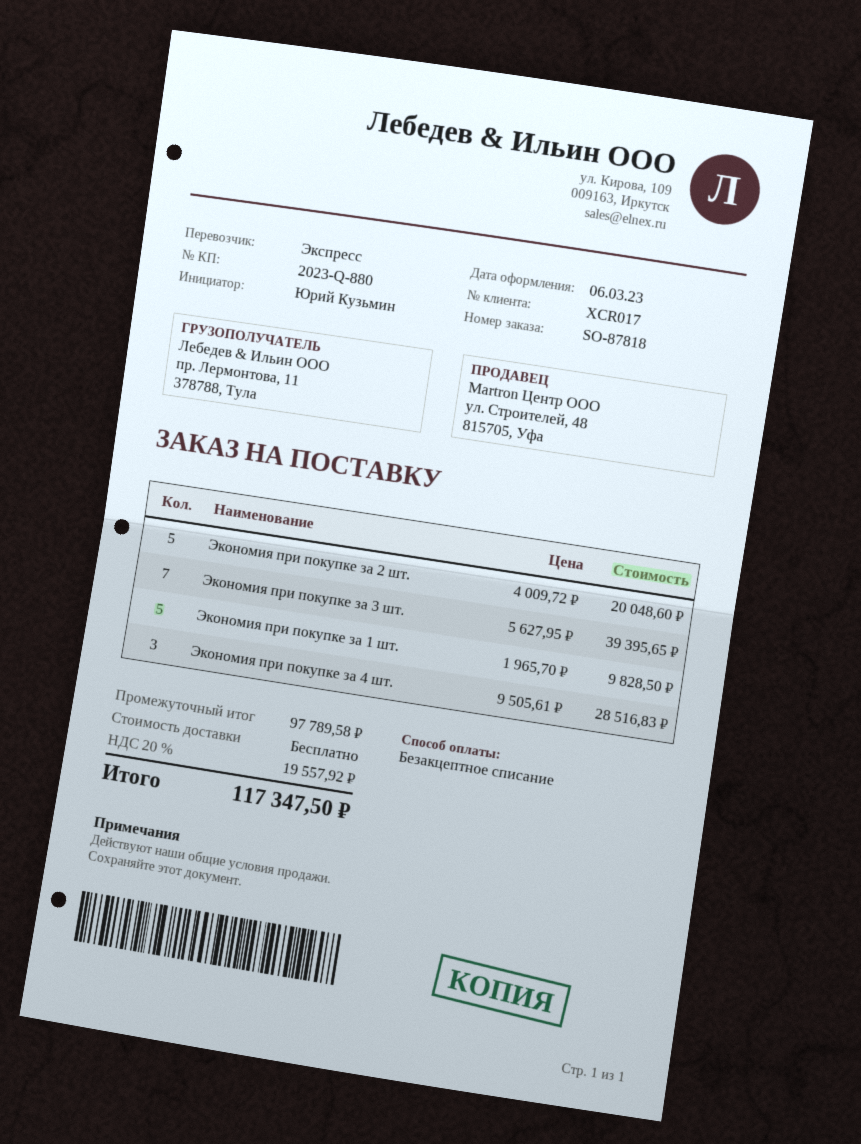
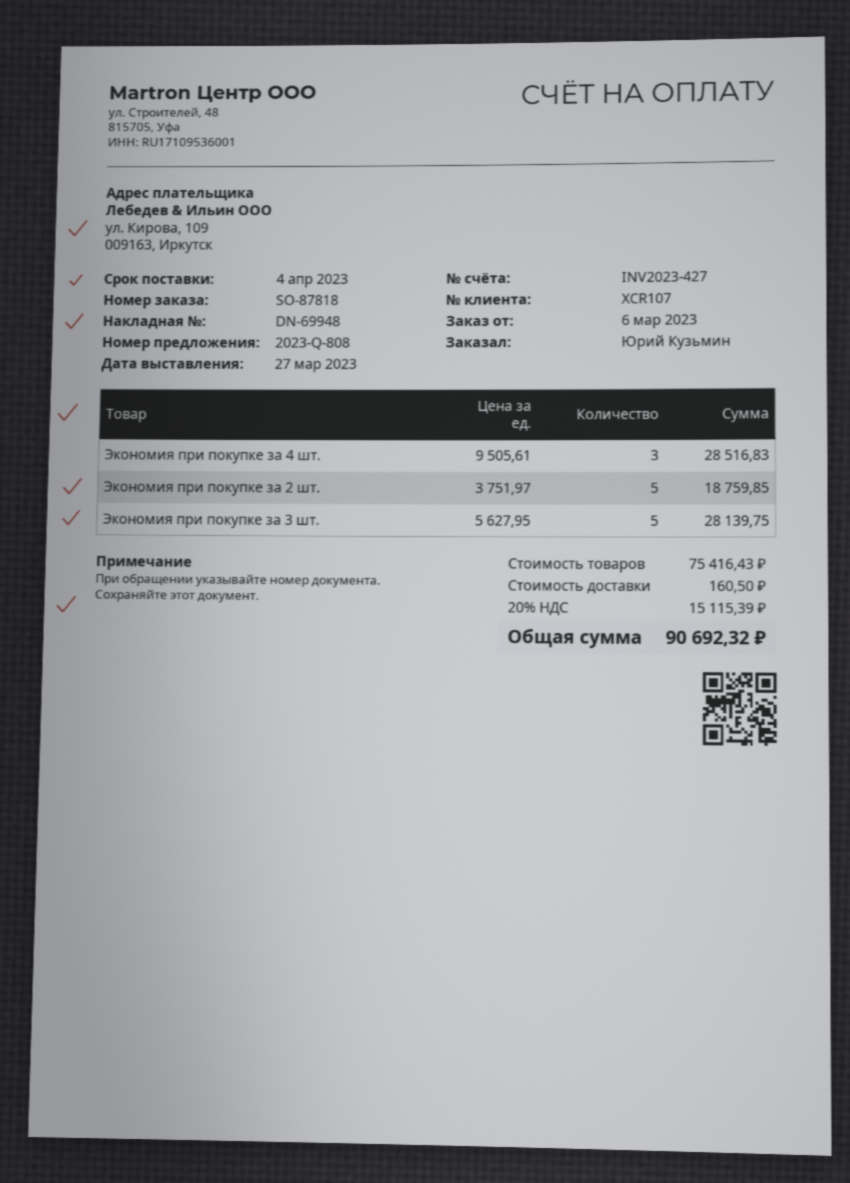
quote number: 2023-Q-880 -> 2023-Q-808
customer number: XCR017 -> XCR107
Экономия при покупке за 2 шт.: 5 x 4009.72 = 20048.60 -> 5 x 3751.97 = 18759.85
Экономия при покупке за 3 шт.: 7 x 5627.95 = 39395.65 -> 5 x 5627.95 = 28139.75
Экономия при покупке за 1 шт.: 5 x 1965.70 = 9828.50 -> none
subtotal: 97789.58 -> 75416.43
shipping: 0.00 -> 160.50
tax: 20% = 19557.92 -> 20% = 15115.39
total: 117347.50 -> 90692.32

